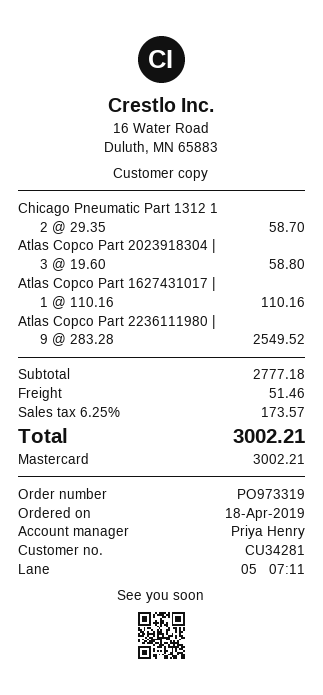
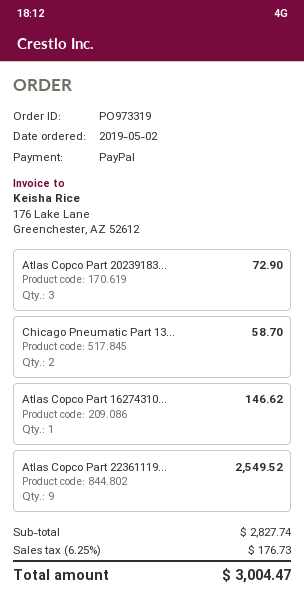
order date: 2019-04-18 -> 2019-05-02
payment method: Mastercard -> PayPal
Atlas Copco Part 2023918304 |: 3 for 58.80 -> 3 for 72.90
Atlas Copco Part 1627431017 |: 1 for 110.16 -> 1 for 146.62
subtotal: 2777.18 -> 2827.74
shipping: 51.46 -> none
tax: 6.25% = 173.57 -> 6.25% = 176.73
total: 3002.21 -> 3004.47

